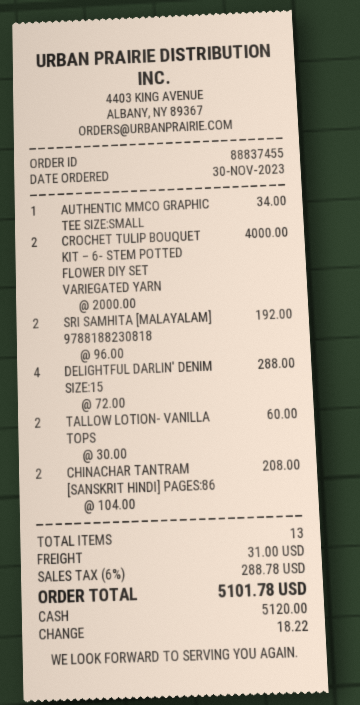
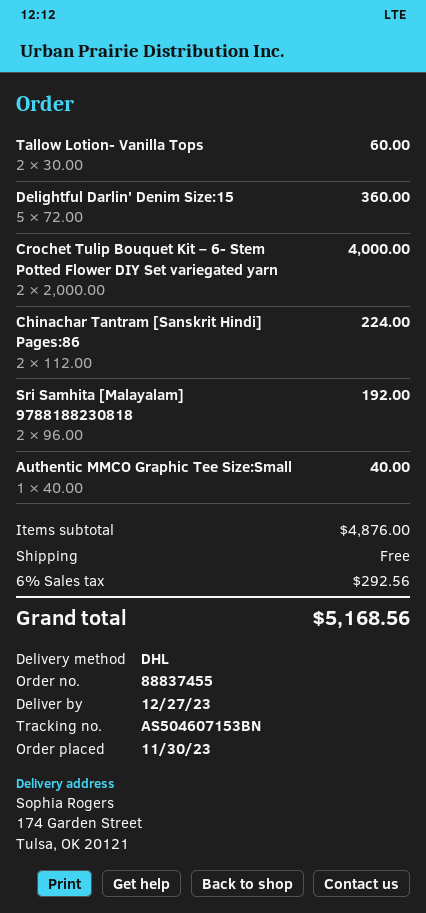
AUTHENTIC MMCO GRAPHIC TEE SIZE:SMALL: 1 x 34.00 = 34.00 -> 1 x 40.00 = 40.00
DELIGHTFUL DARLIN' DENIM SIZE:15: 4 x 72.00 = 288.00 -> 5 x 72.00 = 360.00
CHINACHAR TANTRAM [SANSKRIT HINDI] PAGES:86: 2 x 104.00 = 208.00 -> 2 x 112.00 = 224.00
shipping: 31.00 -> 0.00
tax: 6% = 288.78 -> 6% = 292.56
total: 5101.78 -> 5168.56

